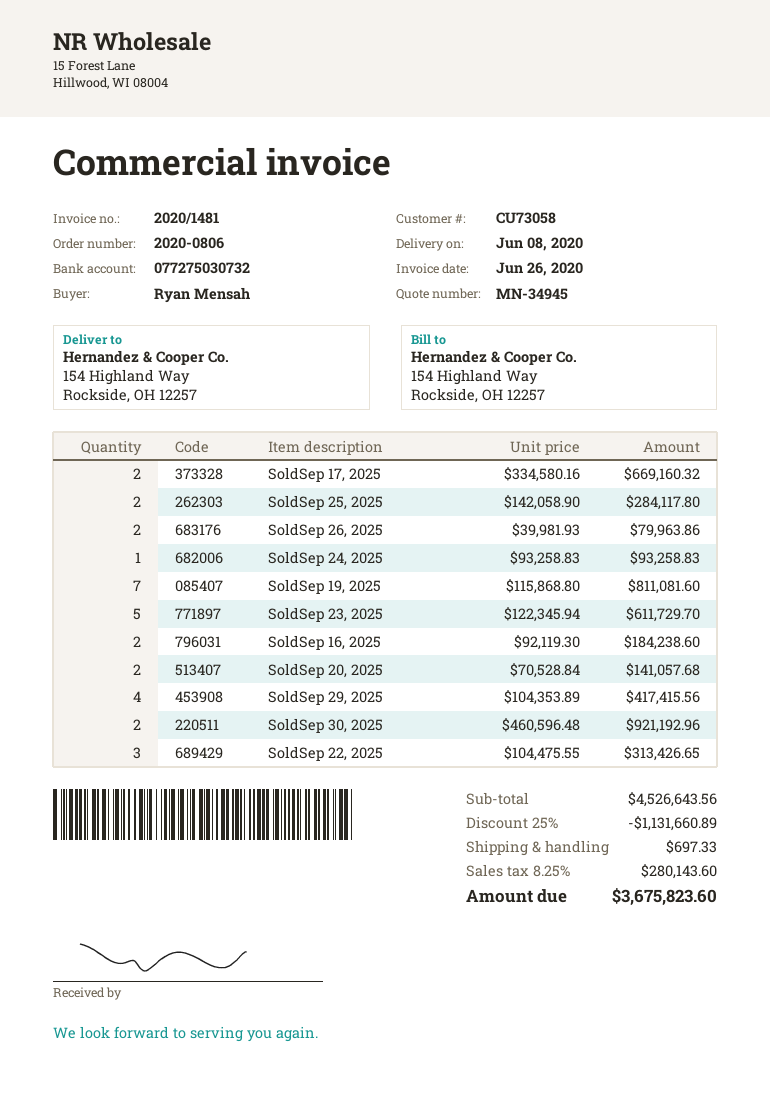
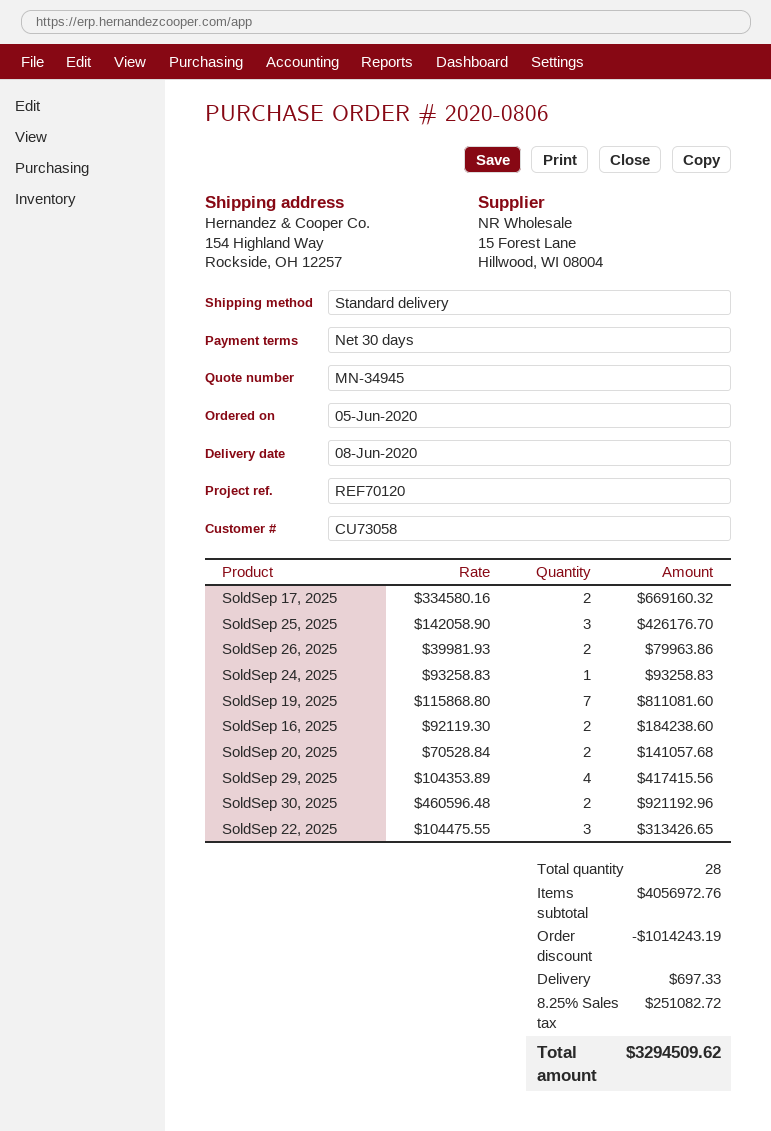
SoldSep 25, 2025: 2 x 142058.90 = 284117.80 -> 3 x 142058.90 = 426176.70
SoldSep 23, 2025: 5 x 122345.94 = 611729.70 -> none
subtotal: 4526643.56 -> 4056972.76
discount: 1131660.89 -> 1014243.19
tax: 8.25% = 280143.60 -> 8.25% = 251082.72
total: 3675823.60 -> 3294509.62

